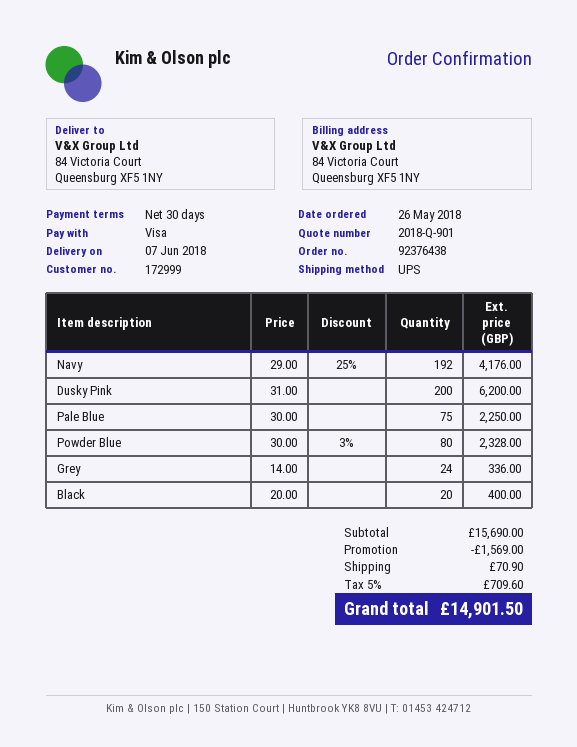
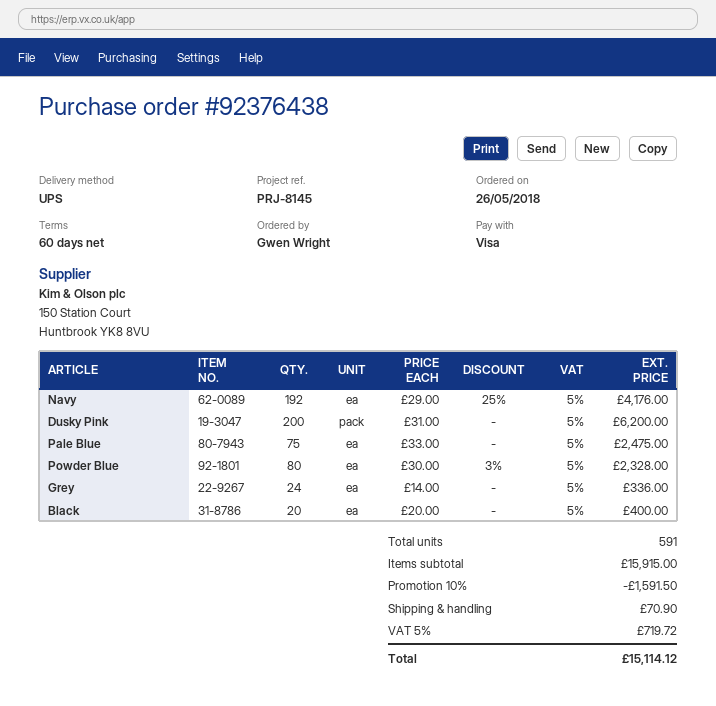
payment terms: 30 days -> 60 days
Pale Blue: 75 x 30.00 = 2250.00 -> 75 x 33.00 = 2475.00
subtotal: 15690.00 -> 15915.00
discount: 1569.00 -> 1591.50
tax: 5% = 709.60 -> 5% = 719.72
total: 14901.50 -> 15114.12

